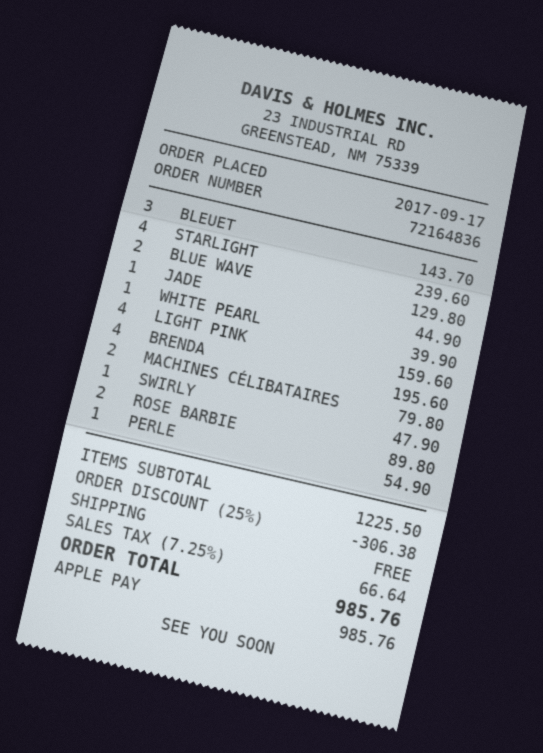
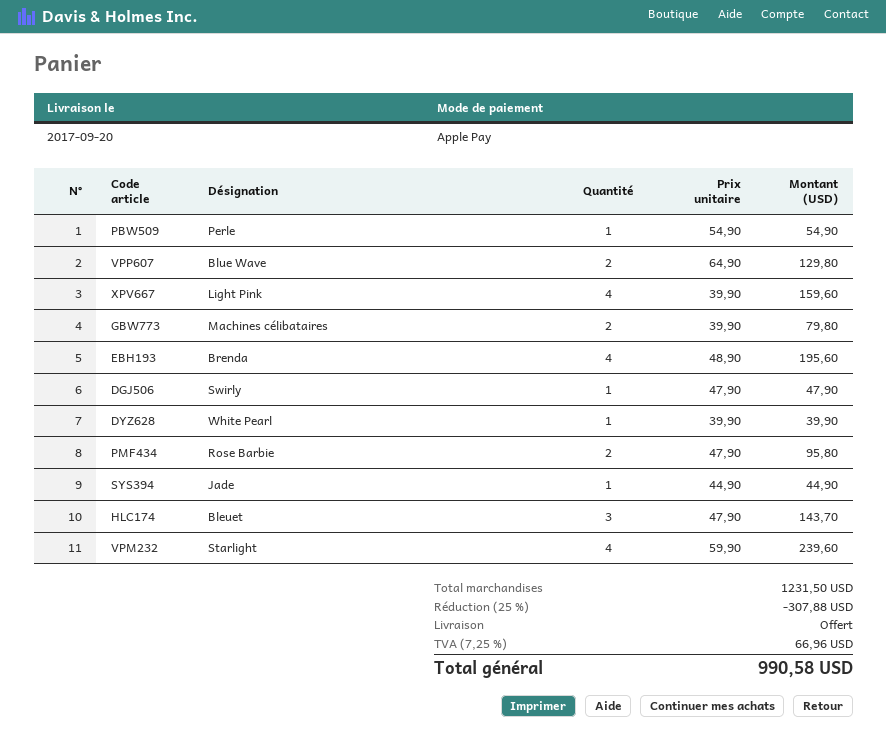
ROSE BARBIE: 2 for 89.80 -> 2 for 95.80
subtotal: 1225.50 -> 1231.50
discount: 25% = 306.38 -> 25% = 307.88
tax: 7.25% = 66.64 -> 7.25% = 66.96
total: 985.76 -> 990.58

